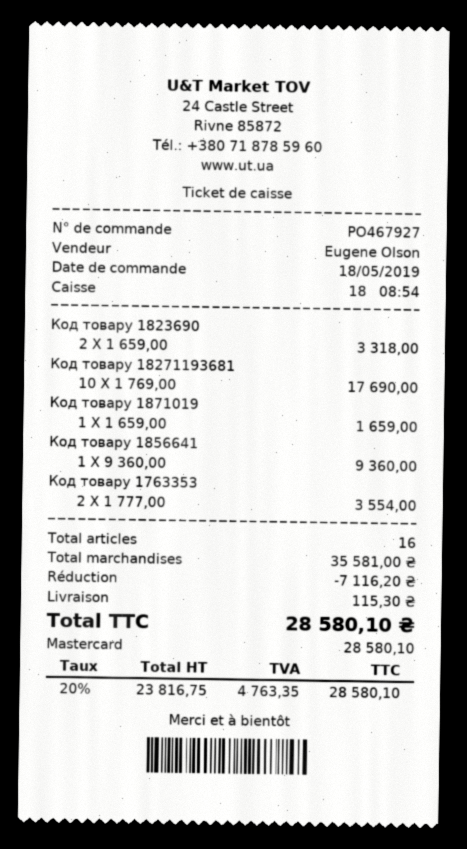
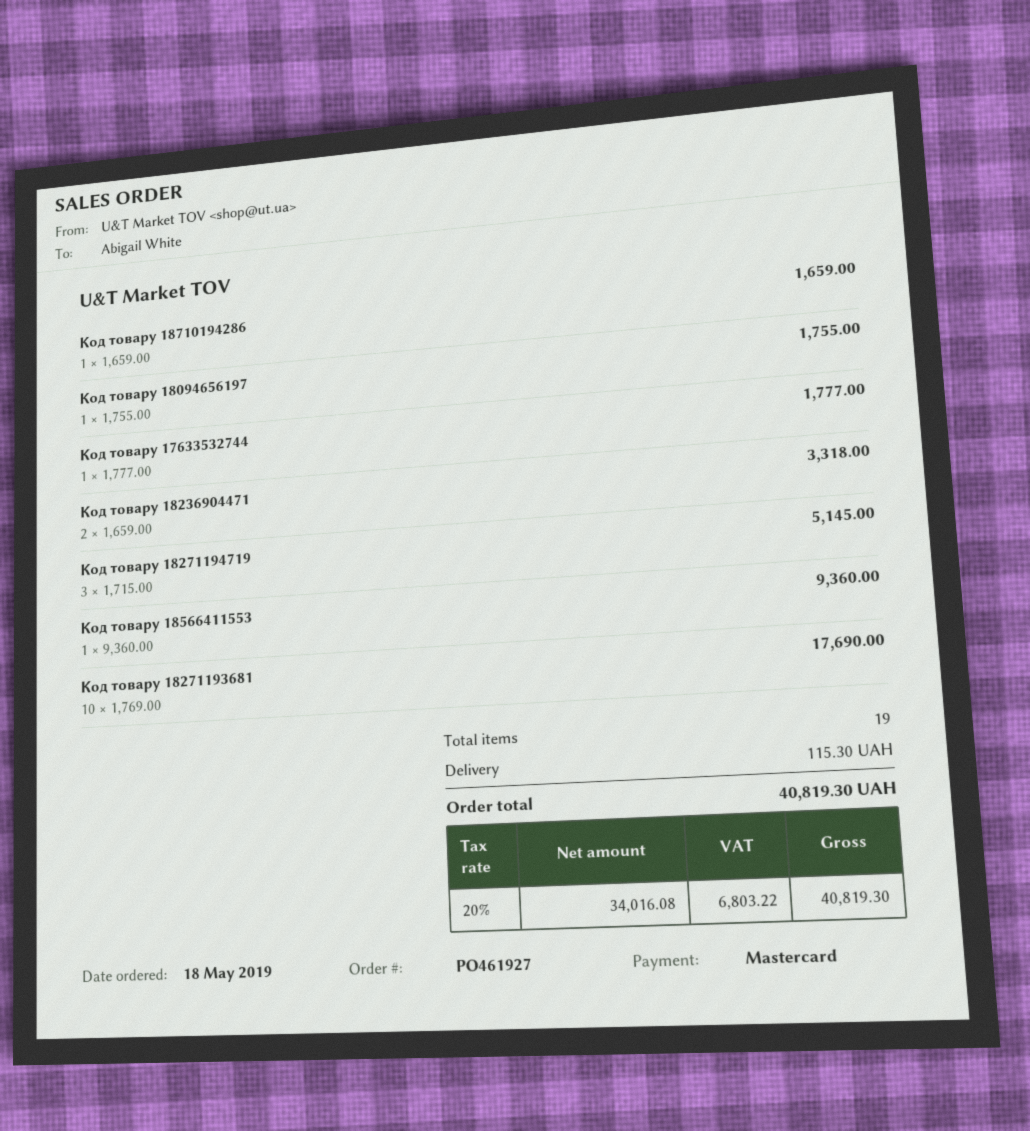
order number: PO467927 -> PO461927
Код товару 1763353: 2 x 1777.00 = 3554.00 -> 1 x 1777.00 = 1777.00
Код товару 18094656197: none -> 1 x 1755.00 = 1755.00
Код товару 18271194719: none -> 3 x 1715.00 = 5145.00
total quantity: 16 -> 19
discount: 7116.20 -> none
net: 23816.75 -> 34016.08
tax: 20% = 4763.35 -> 20% = 6803.22
total: 28580.10 -> 40819.30

